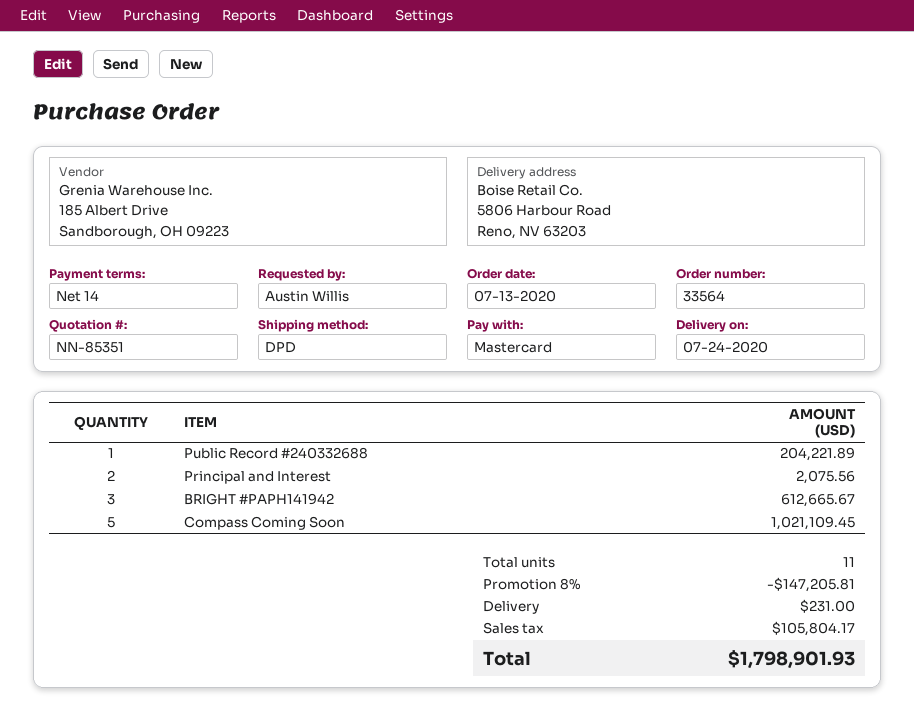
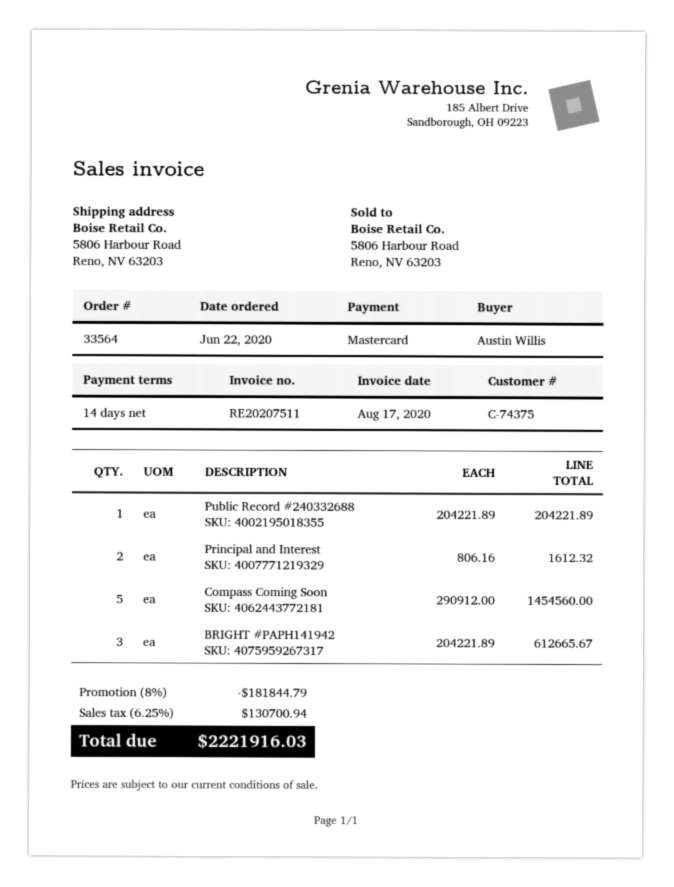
order date: 2020-07-13 -> 2020-06-22
Principal and Interest: 2 for 2075.56 -> 2 for 1612.32
Compass Coming Soon: 5 for 1021109.45 -> 5 for 1454560.00
discount: 8% = 147205.81 -> 8% = 181844.79
shipping: 231.00 -> none
tax: 105804.17 -> 130700.94
total: 1798901.93 -> 2221916.03

